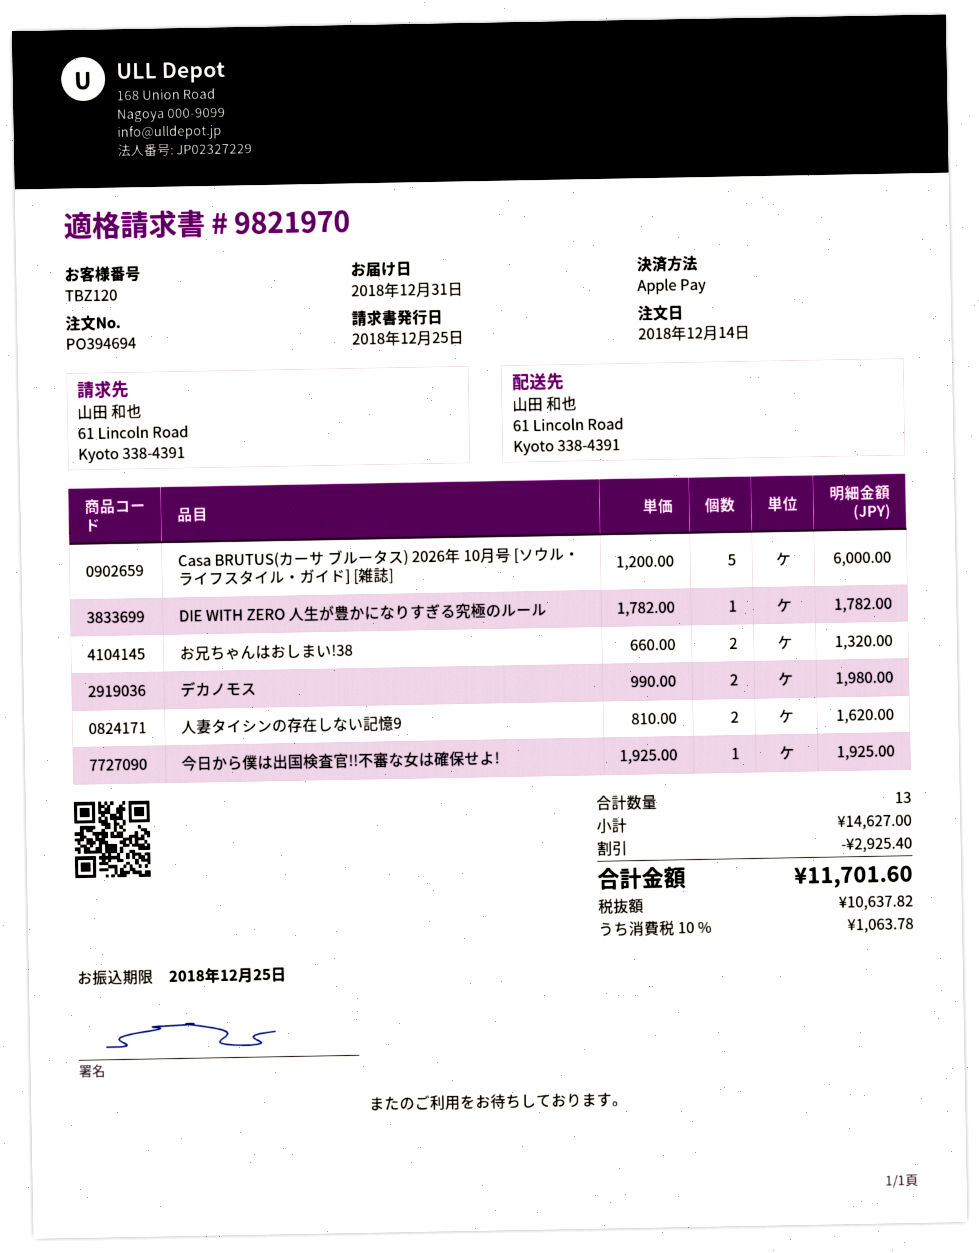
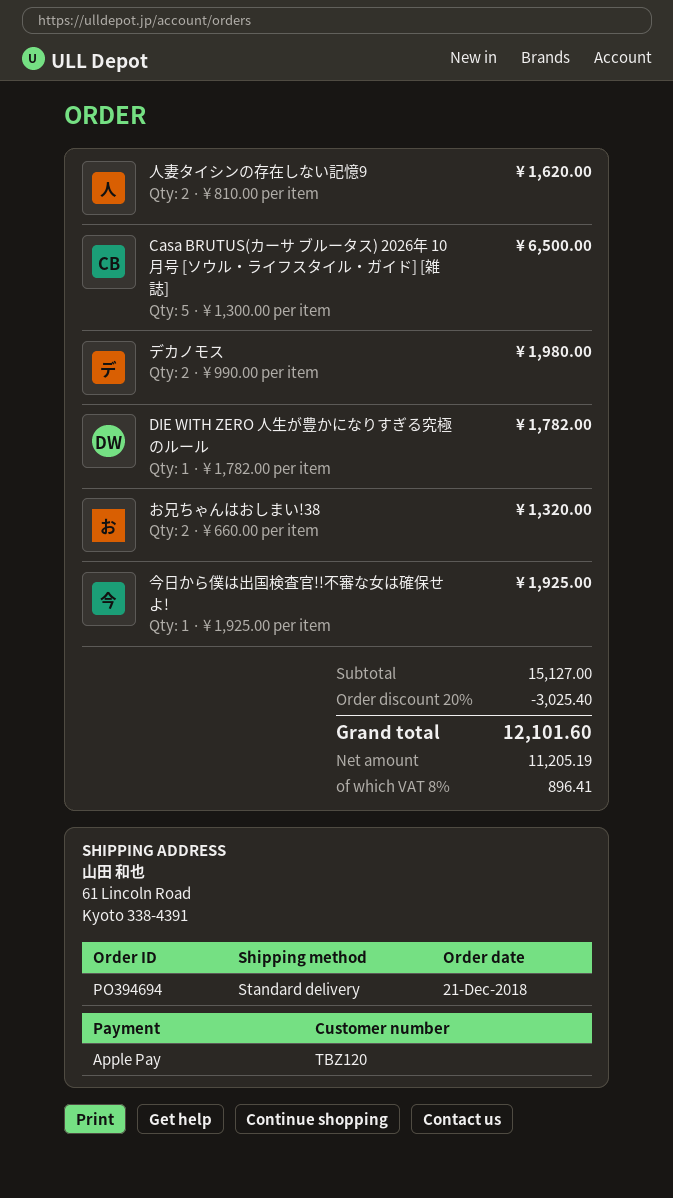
order date: 2018-12-14 -> 2018-12-21
Casa BRUTUS(カーサ ブルータス) 2026年 10月号 [ソウル・ライフスタイル・ガイド] [雑誌]: 5 x 1200.00 = 6000.00 -> 5 x 1300.00 = 6500.00
subtotal: 14627.00 -> 15127.00
discount: 2925.40 -> 3025.40
net: 10637.82 -> 11205.19
tax: 10% = 1063.78 -> 8% = 896.41
total: 11701.60 -> 12101.60

